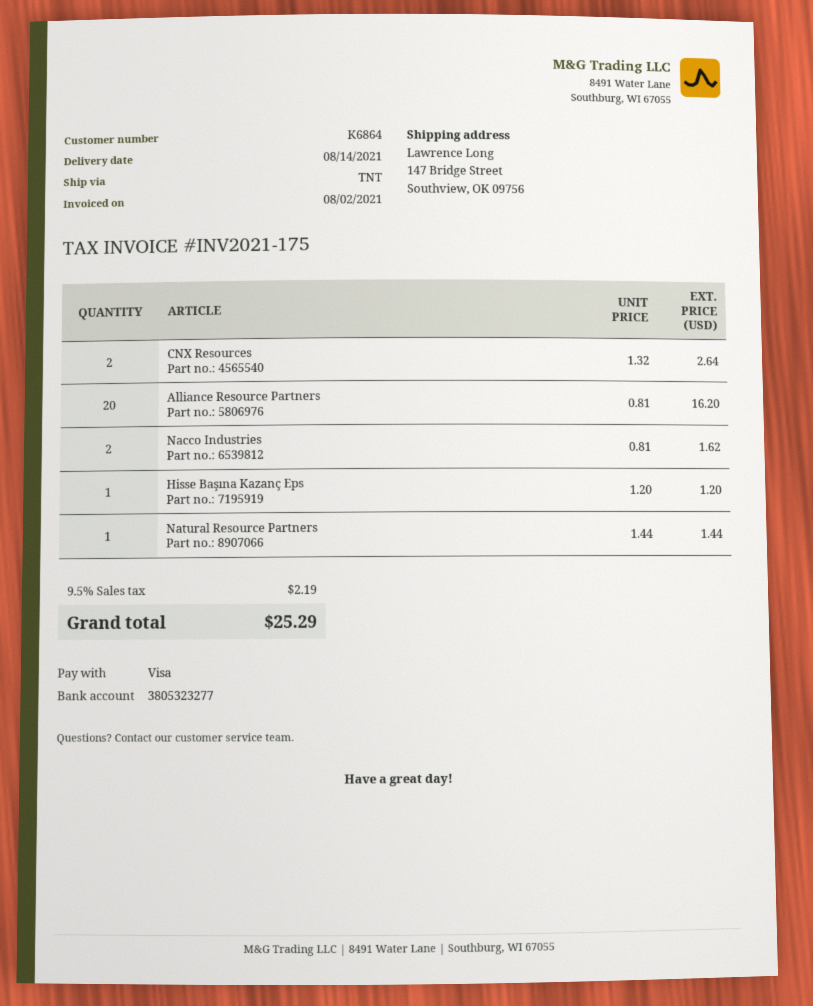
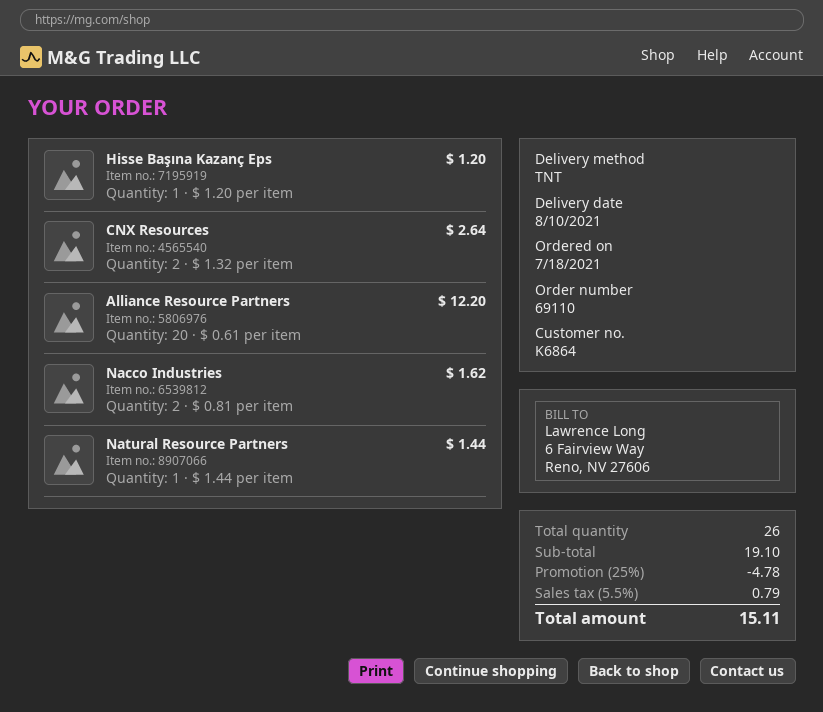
delivery date: 2021-08-14 -> 2021-08-10
Alliance Resource Partners: 20 x 0.81 = 16.20 -> 20 x 0.61 = 12.20
discount: none -> 25% = 4.78
tax: 9.5% = 2.19 -> 5.5% = 0.79
total: 25.29 -> 15.11

